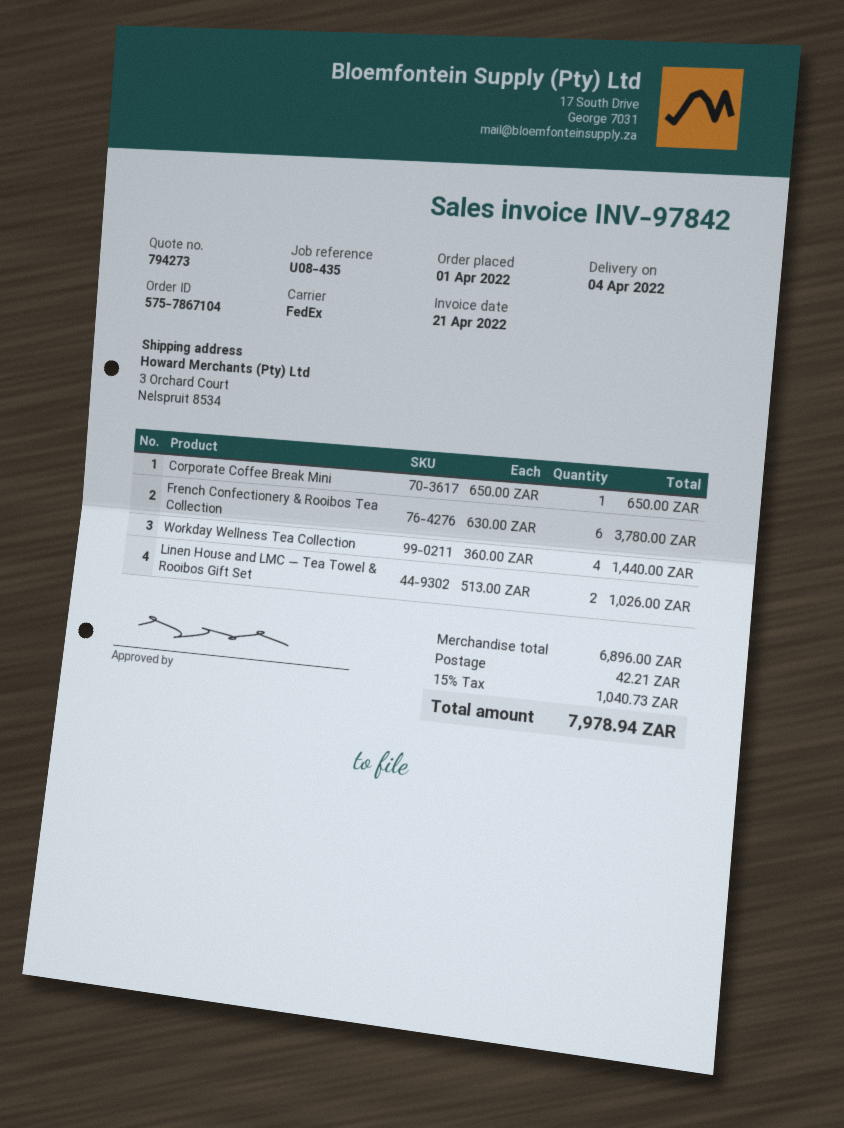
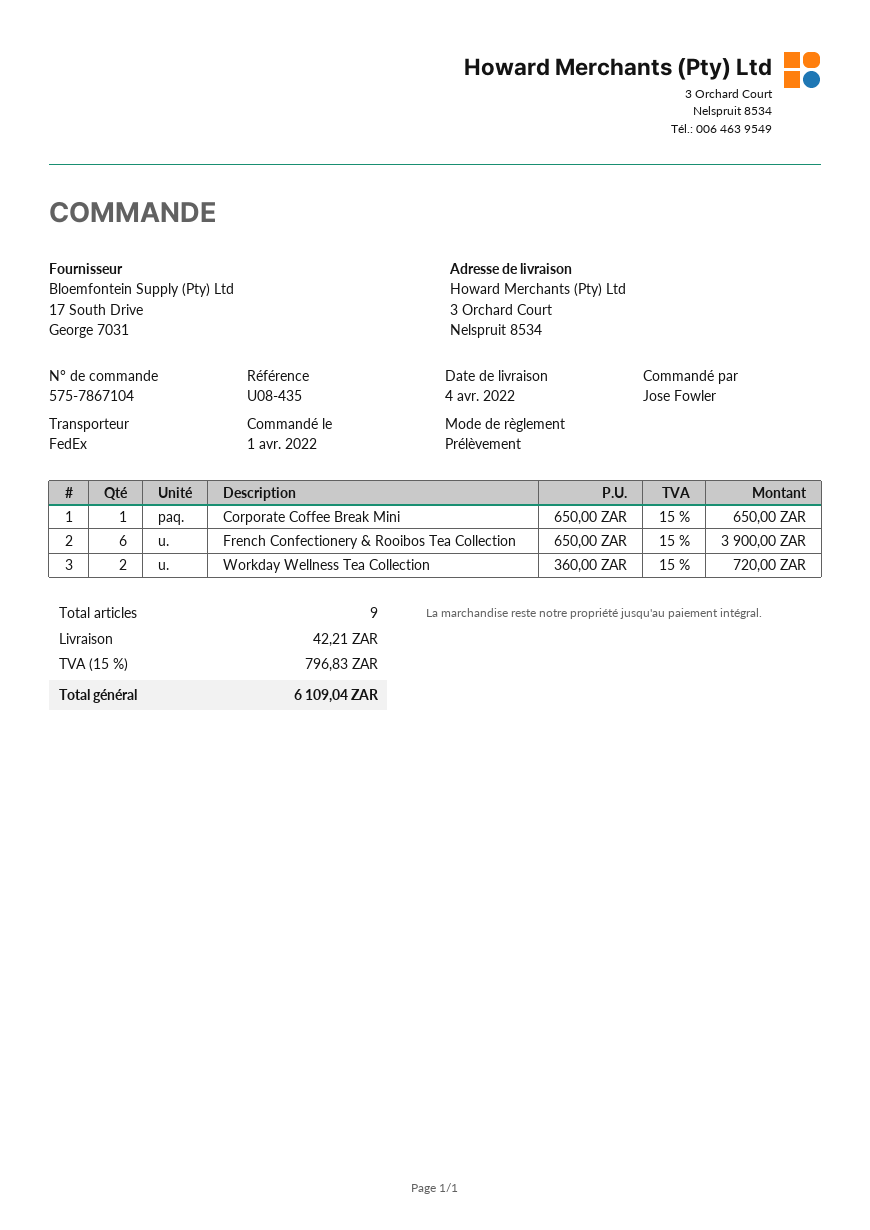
French Confectionery & Rooibos Tea Collection: 6 x 630.00 = 3780.00 -> 6 x 650.00 = 3900.00
Workday Wellness Tea Collection: 4 x 360.00 = 1440.00 -> 2 x 360.00 = 720.00
Linen House and LMC — Tea Towel & Rooibos Gift Set: 2 x 513.00 = 1026.00 -> none
tax: 15% = 1040.73 -> 15% = 796.83
total: 7978.94 -> 6109.04

